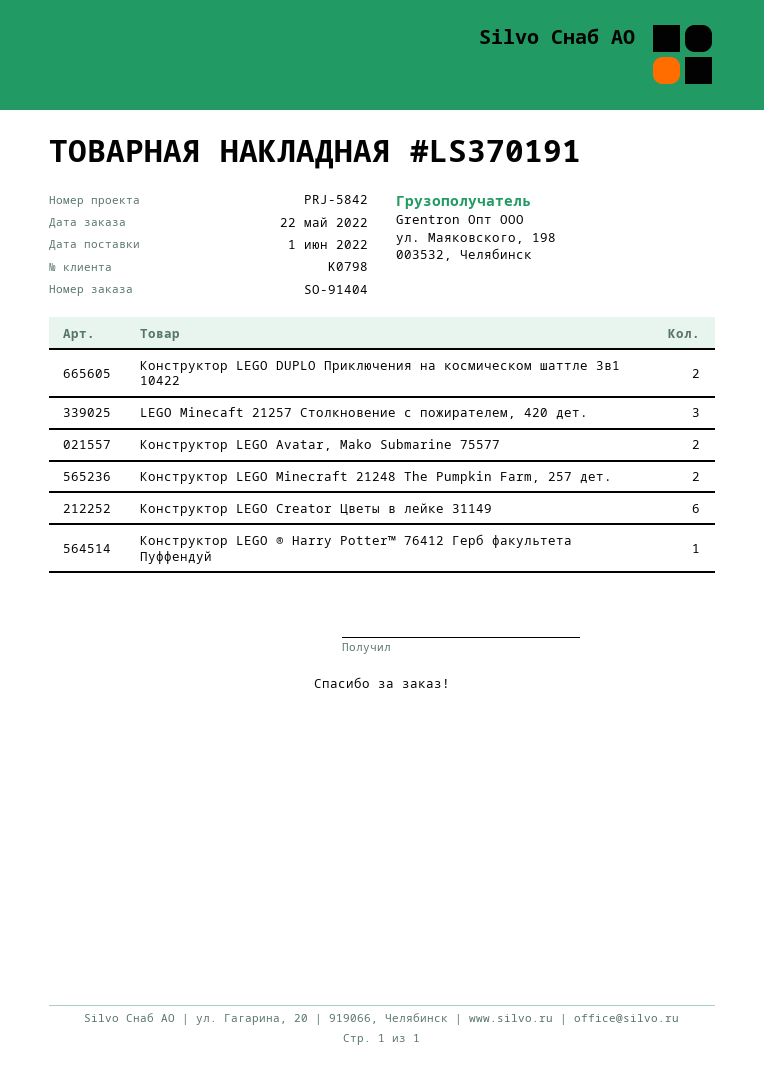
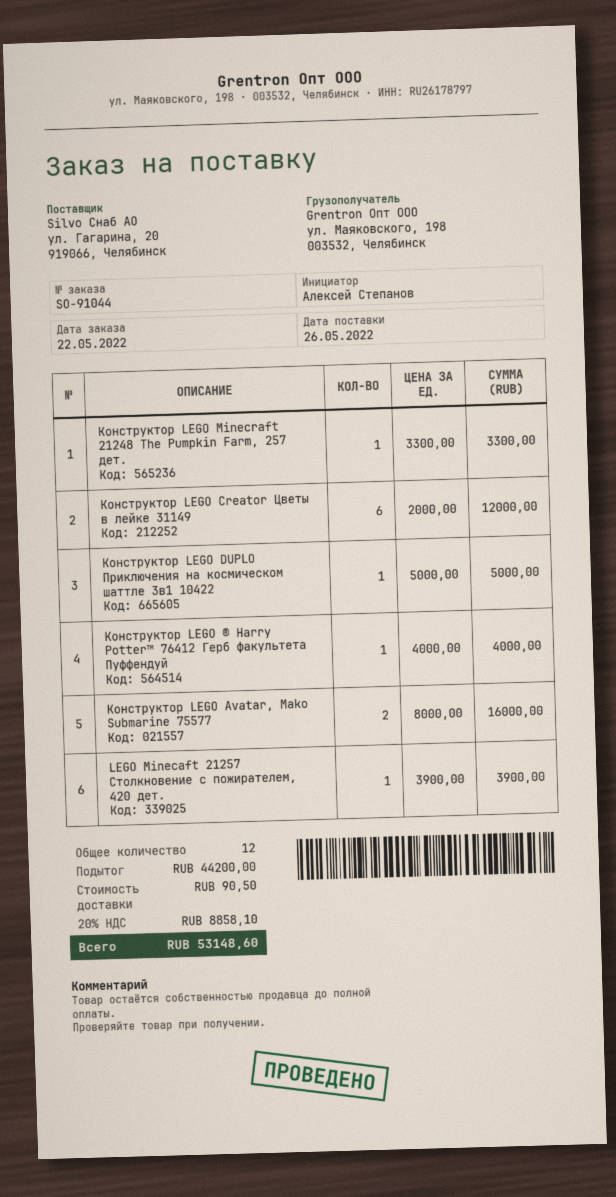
order number: SO-91404 -> SO-91044
delivery date: 2022-06-01 -> 2022-05-26
Конструктор LEGO DUPLO Приключения на космическом шаттле 3в1 10422: 2 -> 1
LEGO Minecaft 21257 Столкновение с пожирателем, 420 дет.: 3 -> 1
Конструктор LEGO Minecraft 21248 The Pumpkin Farm, 257 дет.: 2 -> 1

